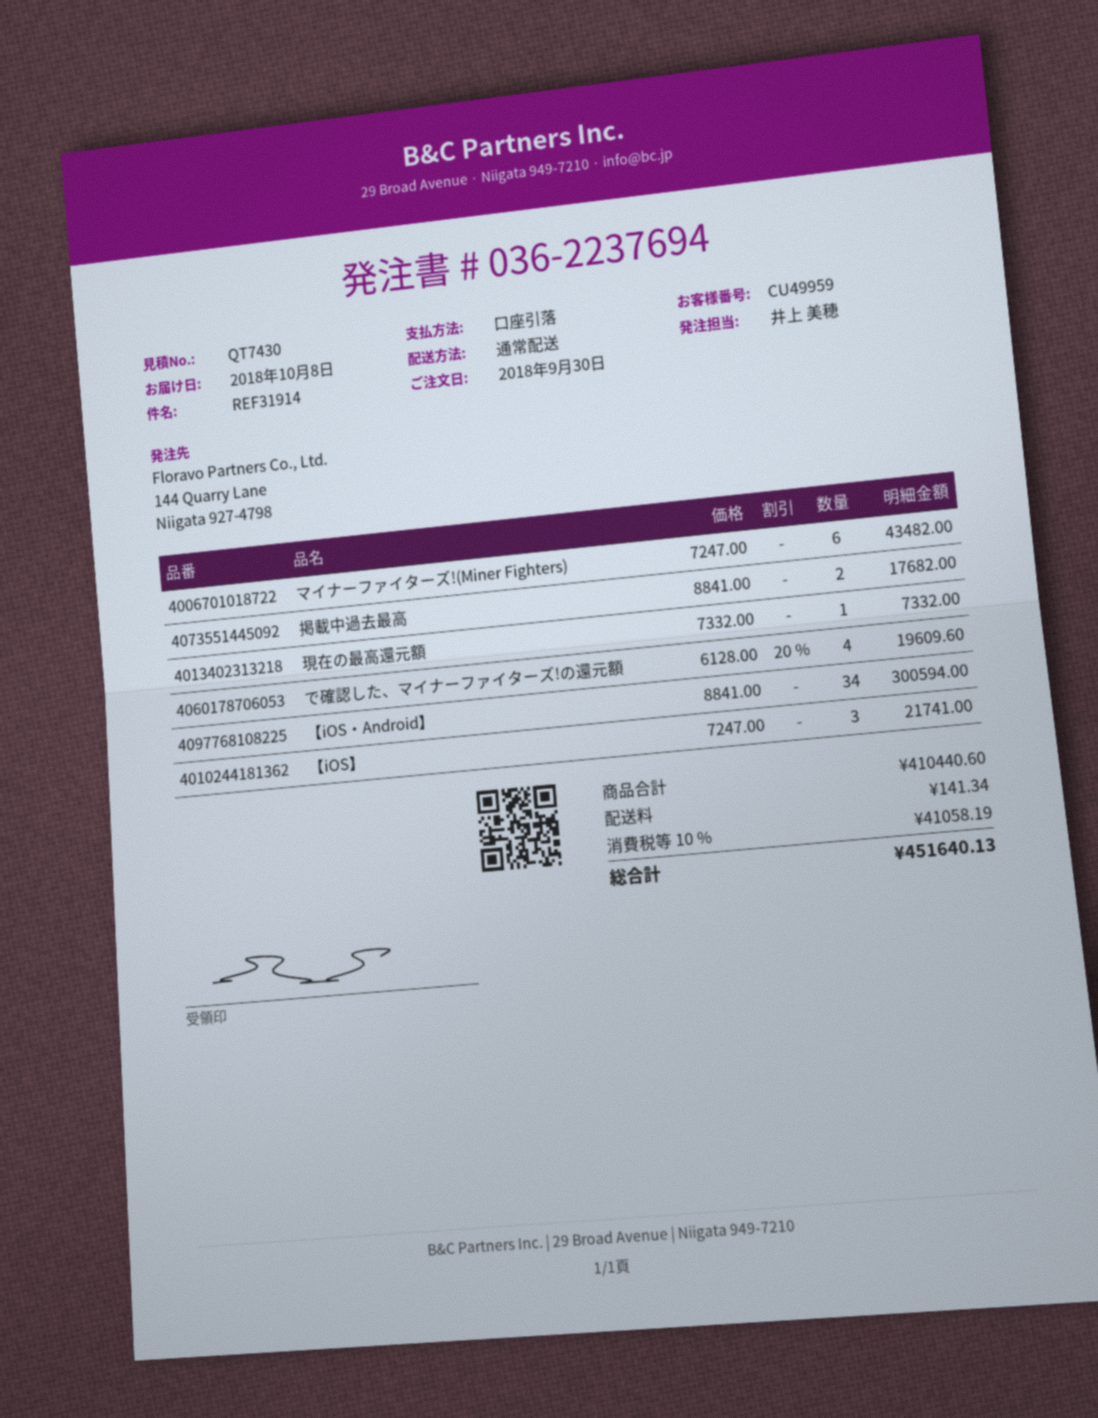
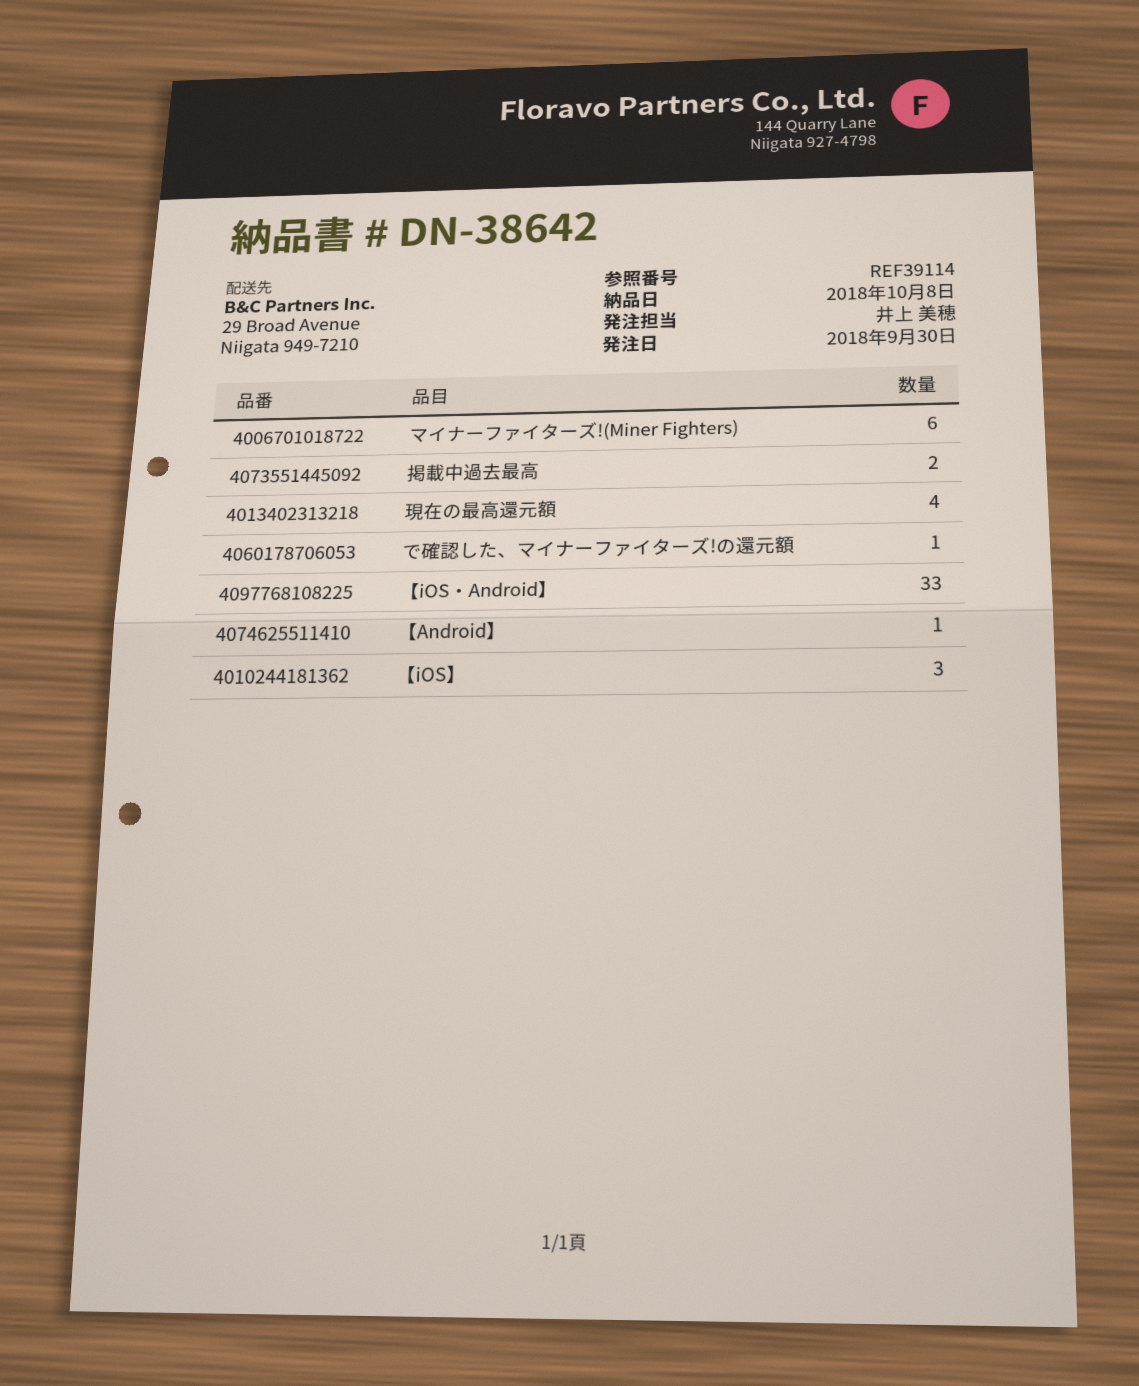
reference: REF31914 -> REF39114
現在の最高還元額: 1 -> 4
で確認した、マイナーファイターズ!の還元額: 4 -> 1
【iOS・Android】: 34 -> 33
【Android】: none -> 1

